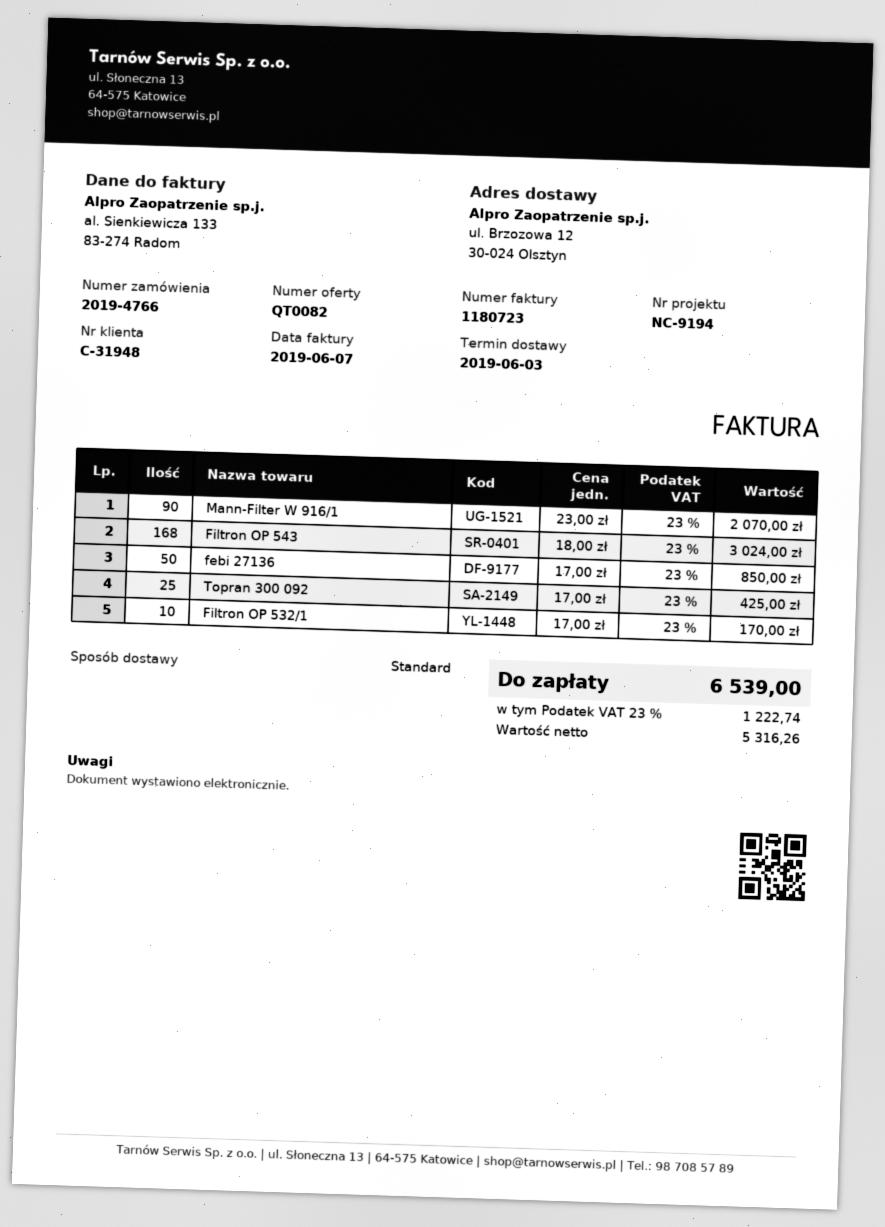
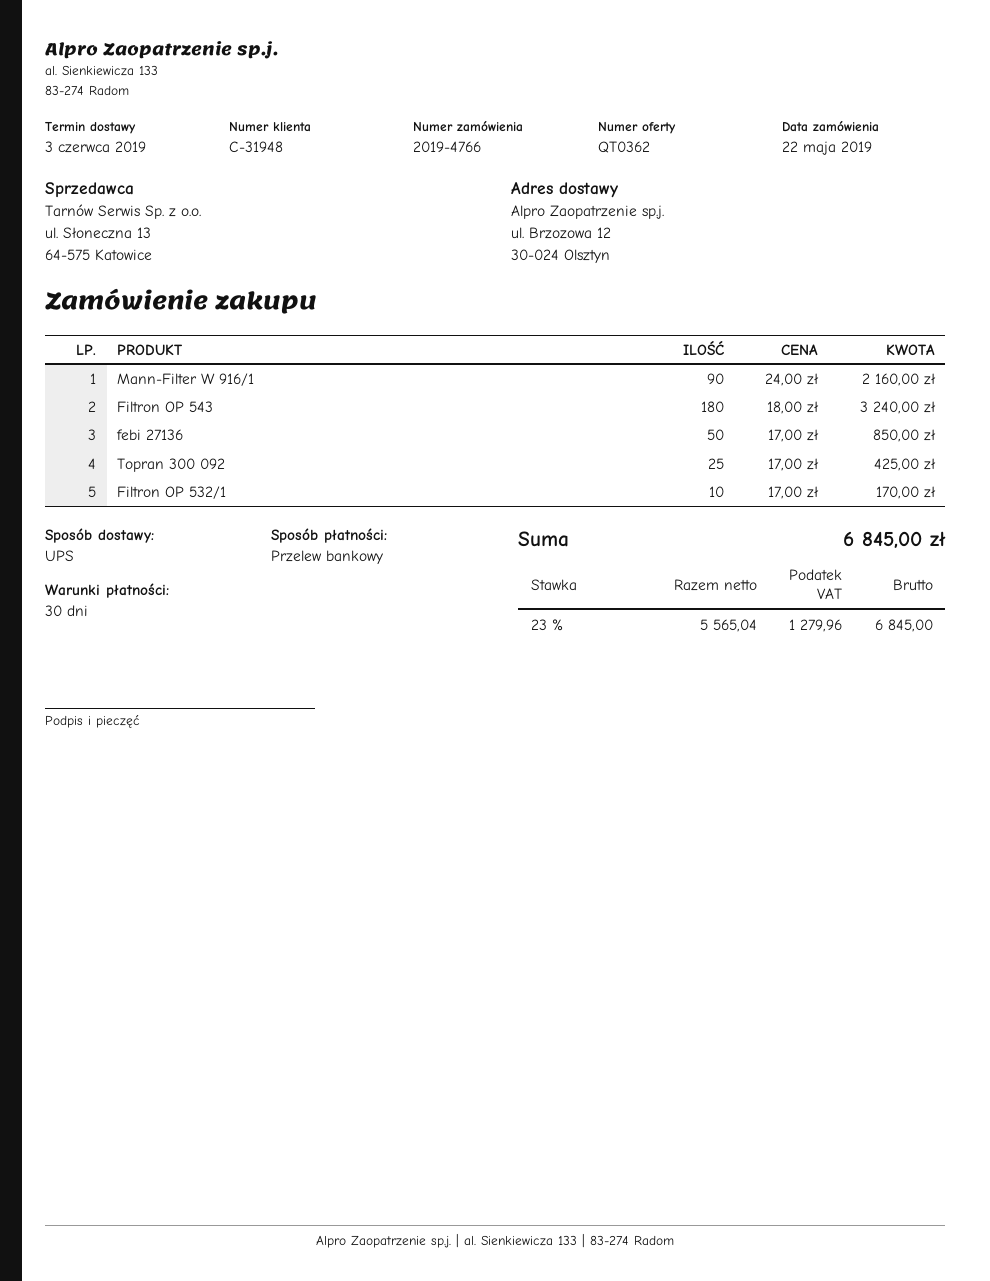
quote number: QT0082 -> QT0362
shipping method: standard -> UPS
Mann-Filter W 916/1: 90 x 23.00 = 2070.00 -> 90 x 24.00 = 2160.00
Filtron OP 543: 168 x 18.00 = 3024.00 -> 180 x 18.00 = 3240.00
net: 5316.26 -> 5565.04
tax: 23% = 1222.74 -> 23% = 1279.96
total: 6539.00 -> 6845.00

